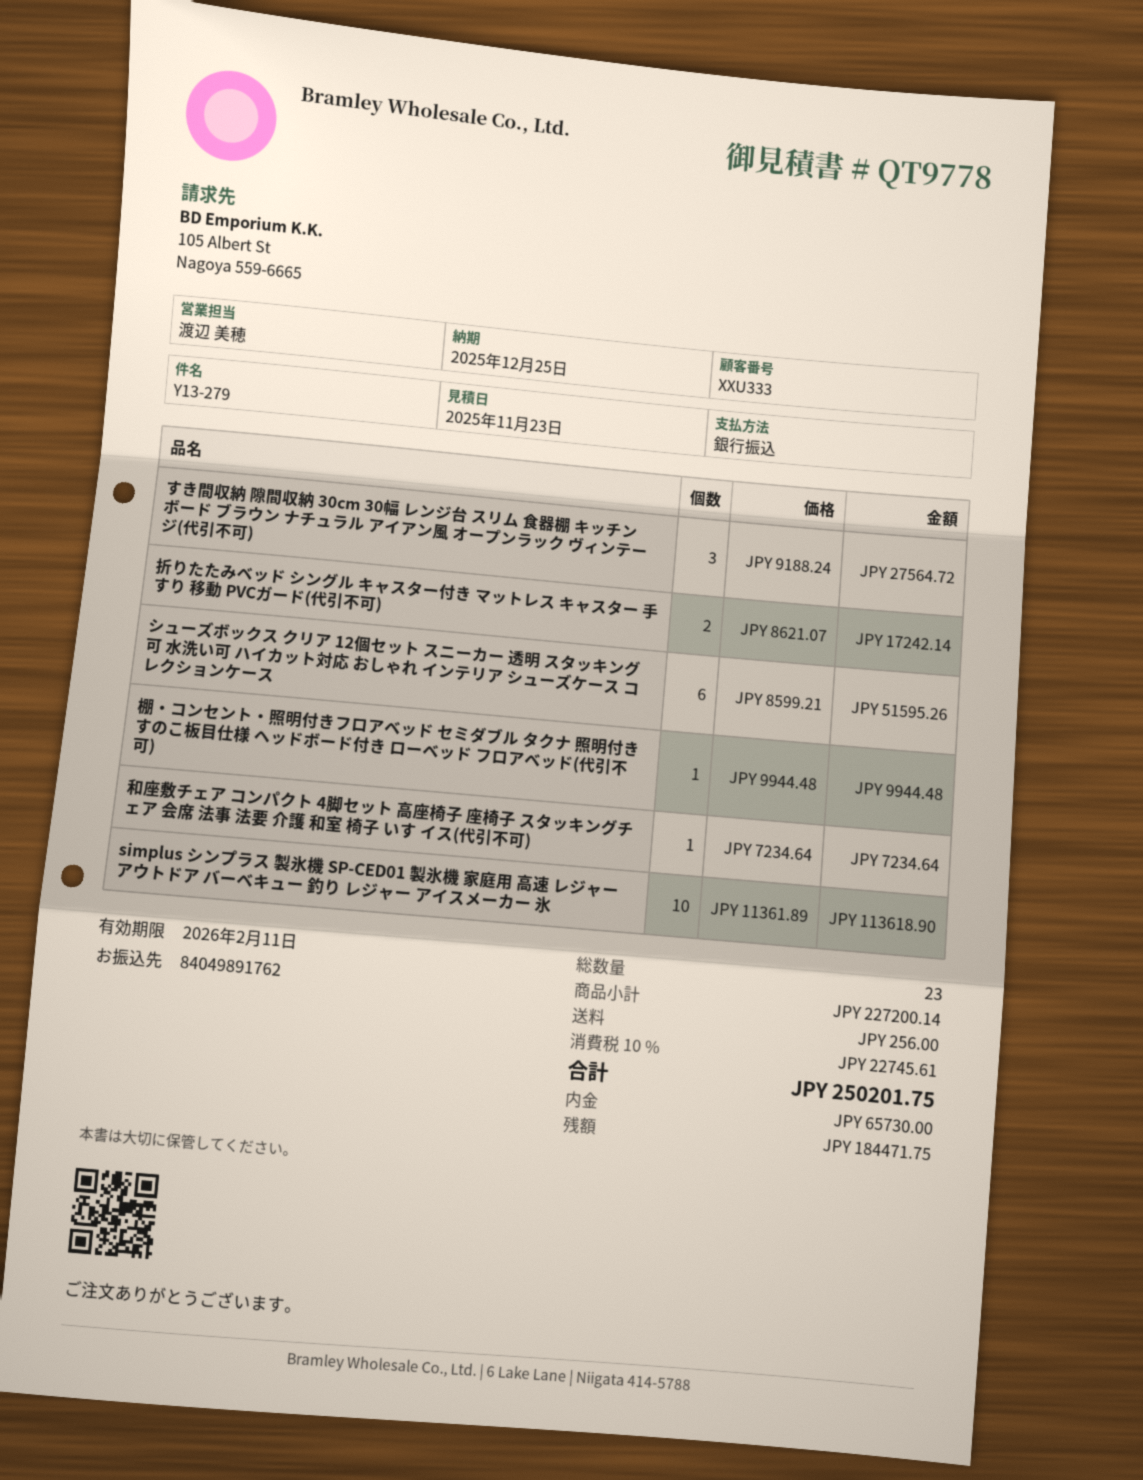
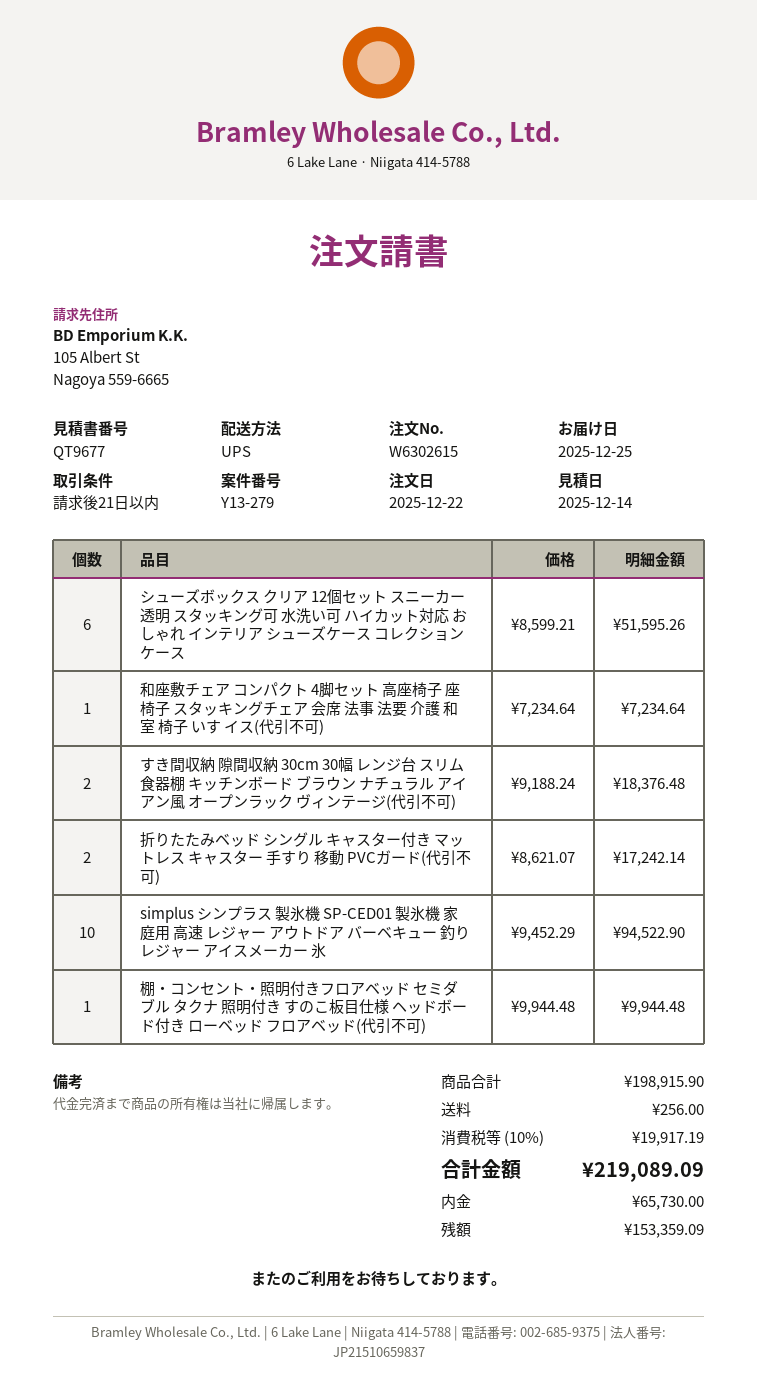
quote number: QT9778 -> QT9677
quote date: 2025-11-23 -> 2025-12-14
すき間収納 隙間収納 30cm 30幅 レンジ台 スリム 食器棚 キッチンボード ブラウン ナチュラル アイアン風 オープンラック ヴィンテージ(代引不可): 3 x 9188.24 = 27564.72 -> 2 x 9188.24 = 18376.48
simplus シンプラス 製氷機 SP-CED01 製氷機 家庭用 高速 レジャー アウトドア バーベキュー 釣り レジャー アイスメーカー 氷: 10 x 11361.89 = 113618.90 -> 10 x 9452.29 = 94522.90
subtotal: 227200.14 -> 198915.90
tax: 10% = 22745.61 -> 10% = 19917.19
total: 250201.75 -> 219089.09
balance: 184471.75 -> 153359.09

